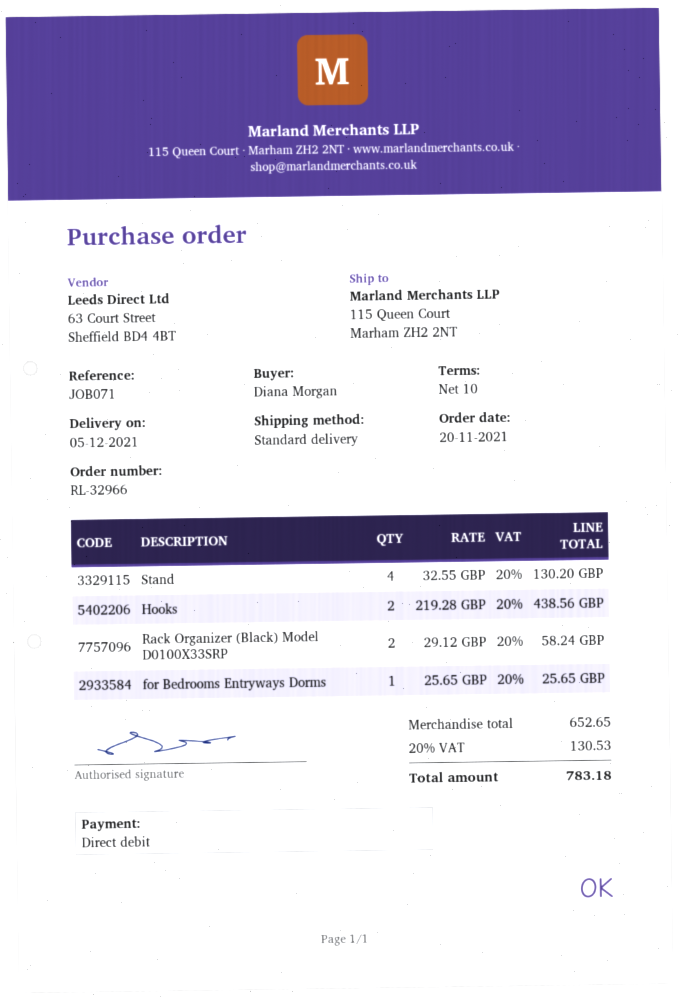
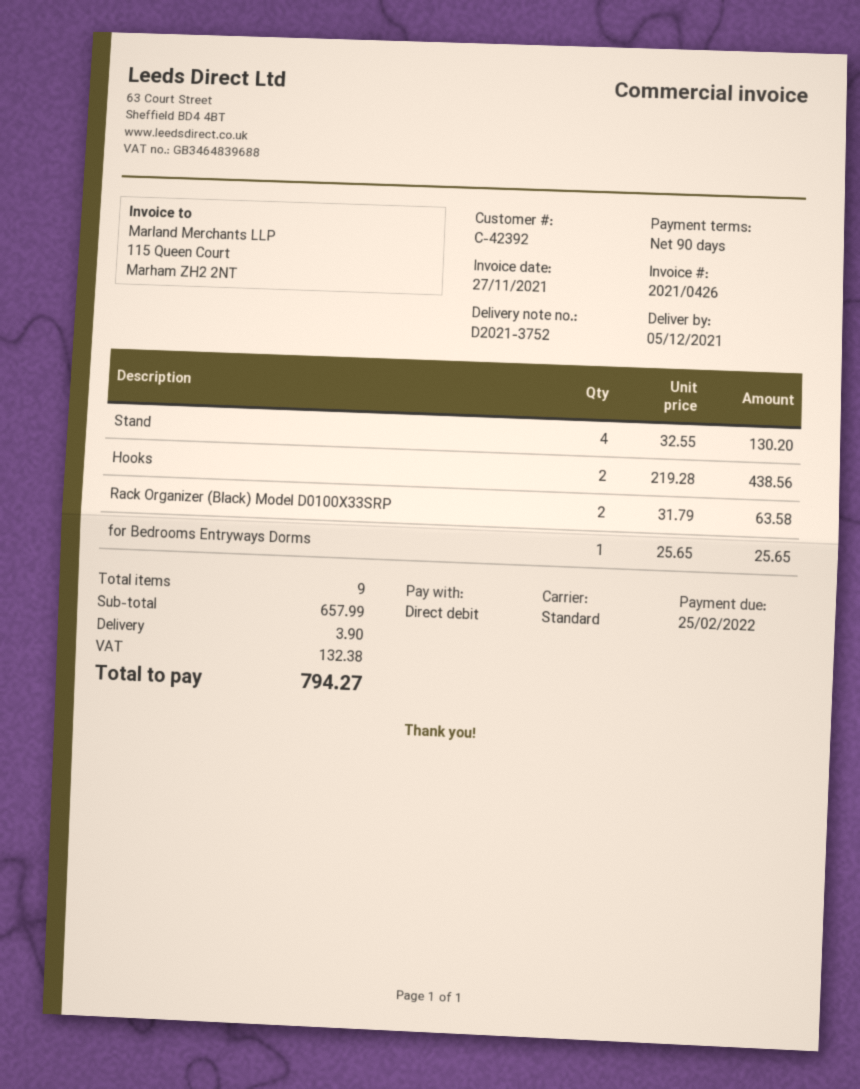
payment terms: 10 days -> 90 days
Rack Organizer (Black) Model D0100X33SRP: 2 x 29.12 = 58.24 -> 2 x 31.79 = 63.58
subtotal: 652.65 -> 657.99
shipping: none -> 3.90
tax: 130.53 -> 132.38
total: 783.18 -> 794.27

